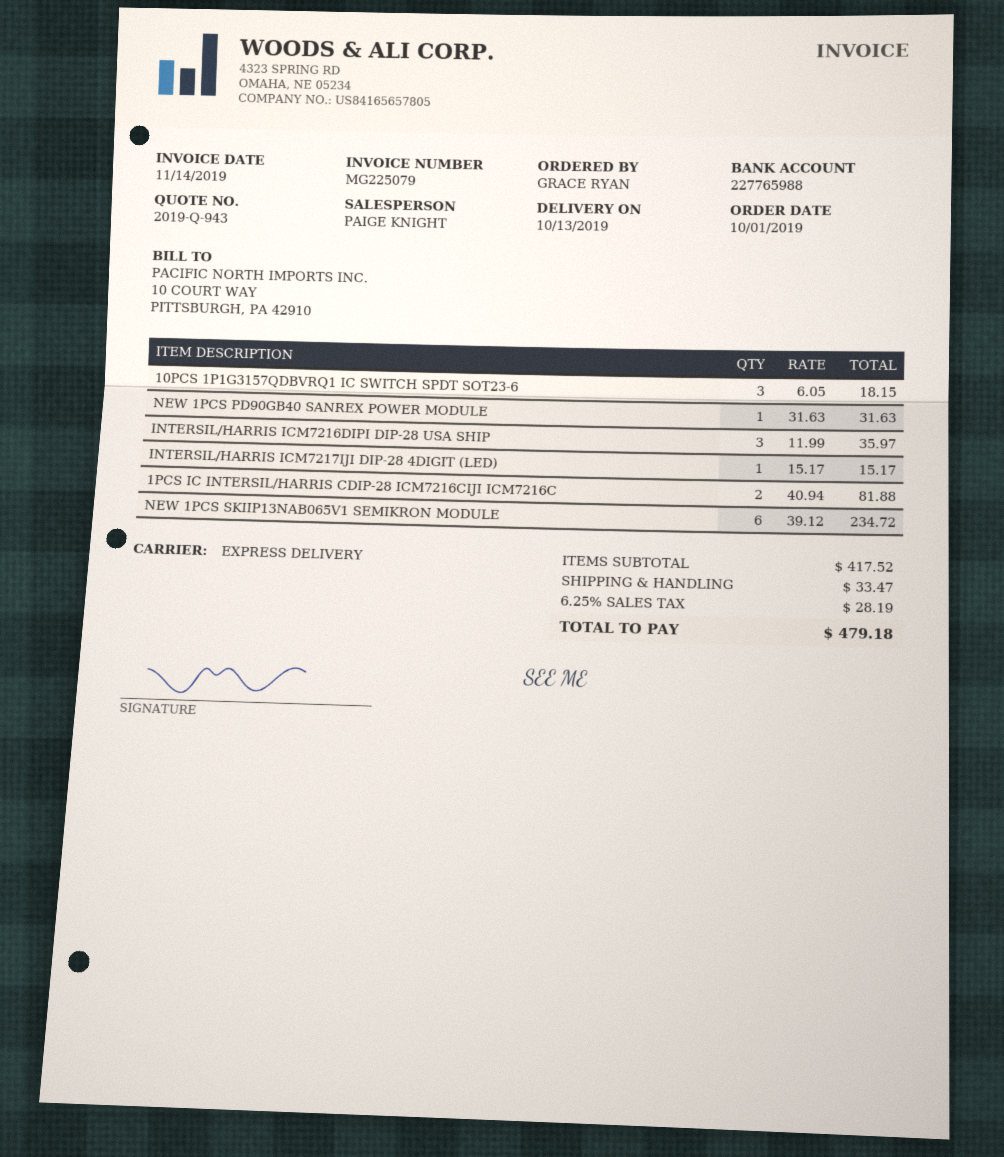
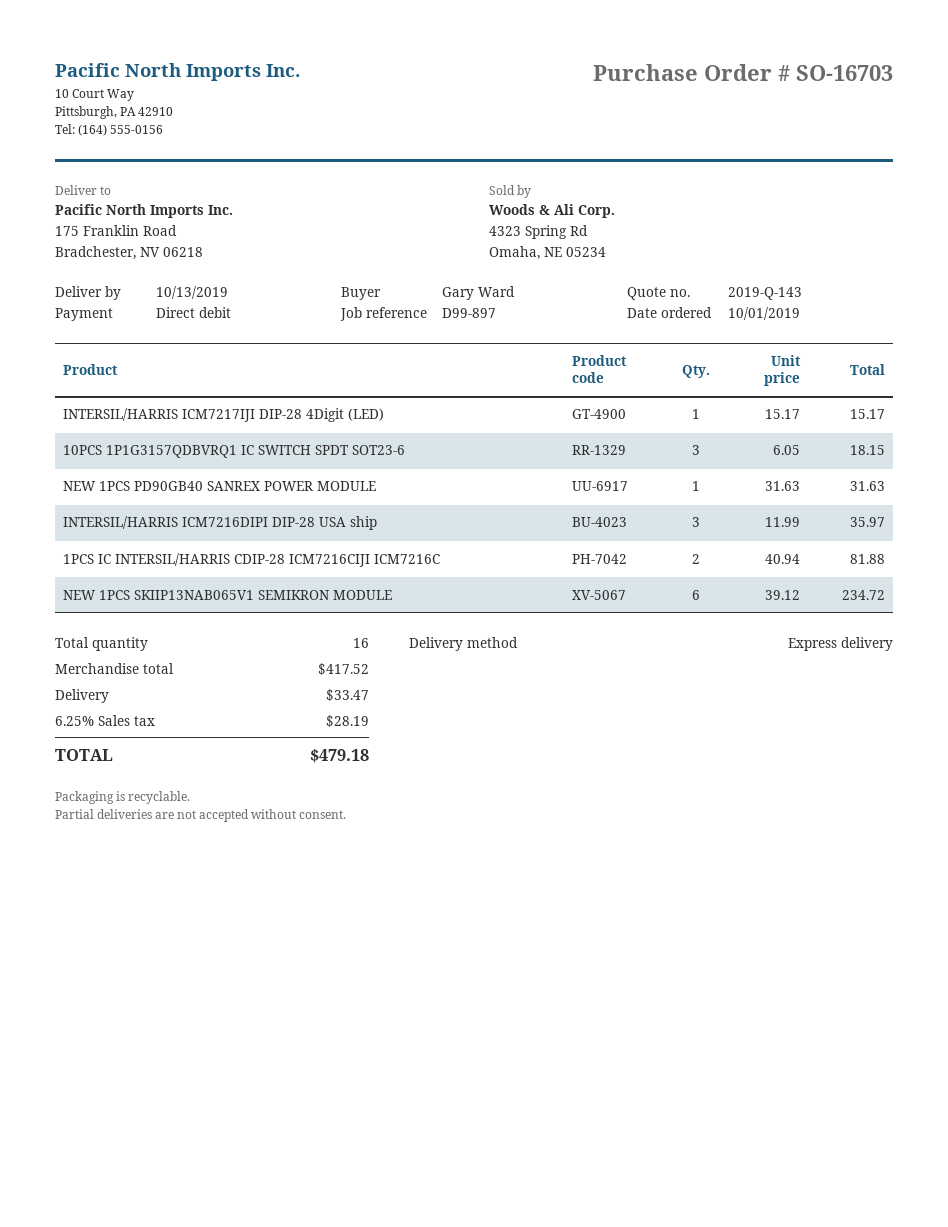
quote number: 2019-Q-943 -> 2019-Q-143
ordered by: GRACE RYAN -> Gary Ward

